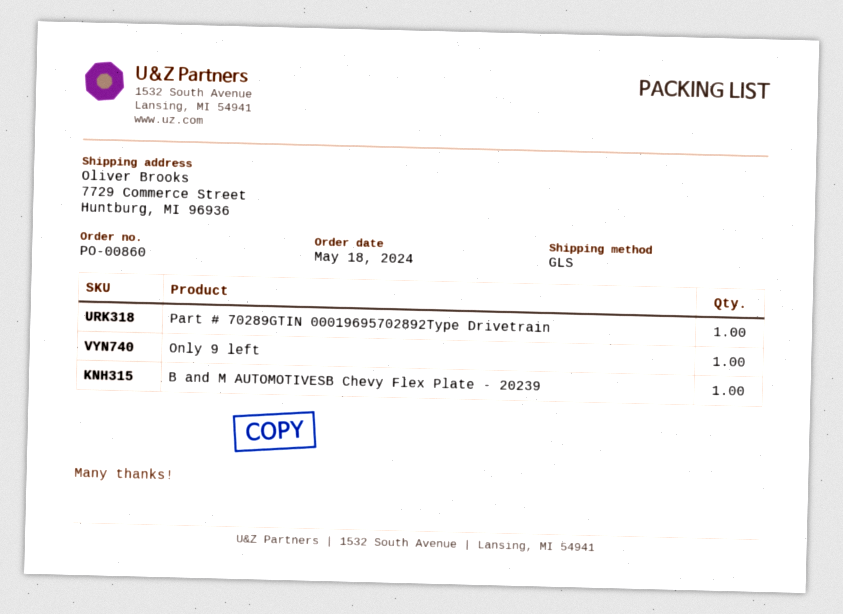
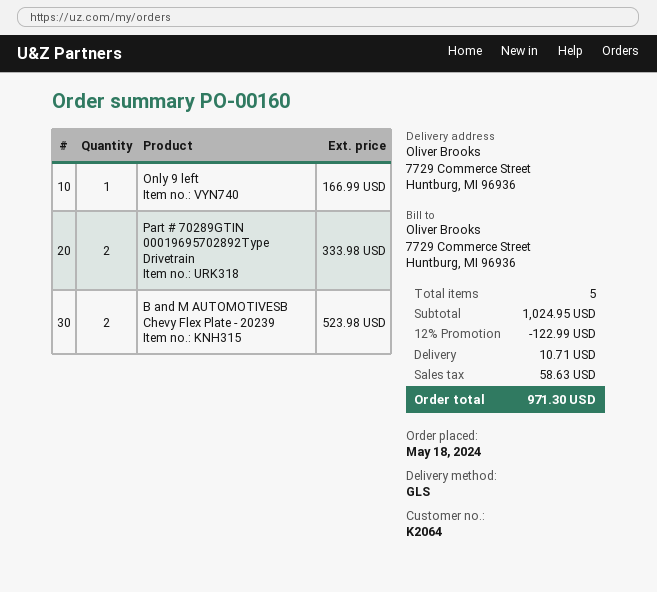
order number: PO-00860 -> PO-00160
Part # 70289GTIN 00019695702892Type Drivetrain: 1 -> 2
B and M AUTOMOTIVESB Chevy Flex Plate - 20239: 1 -> 2

